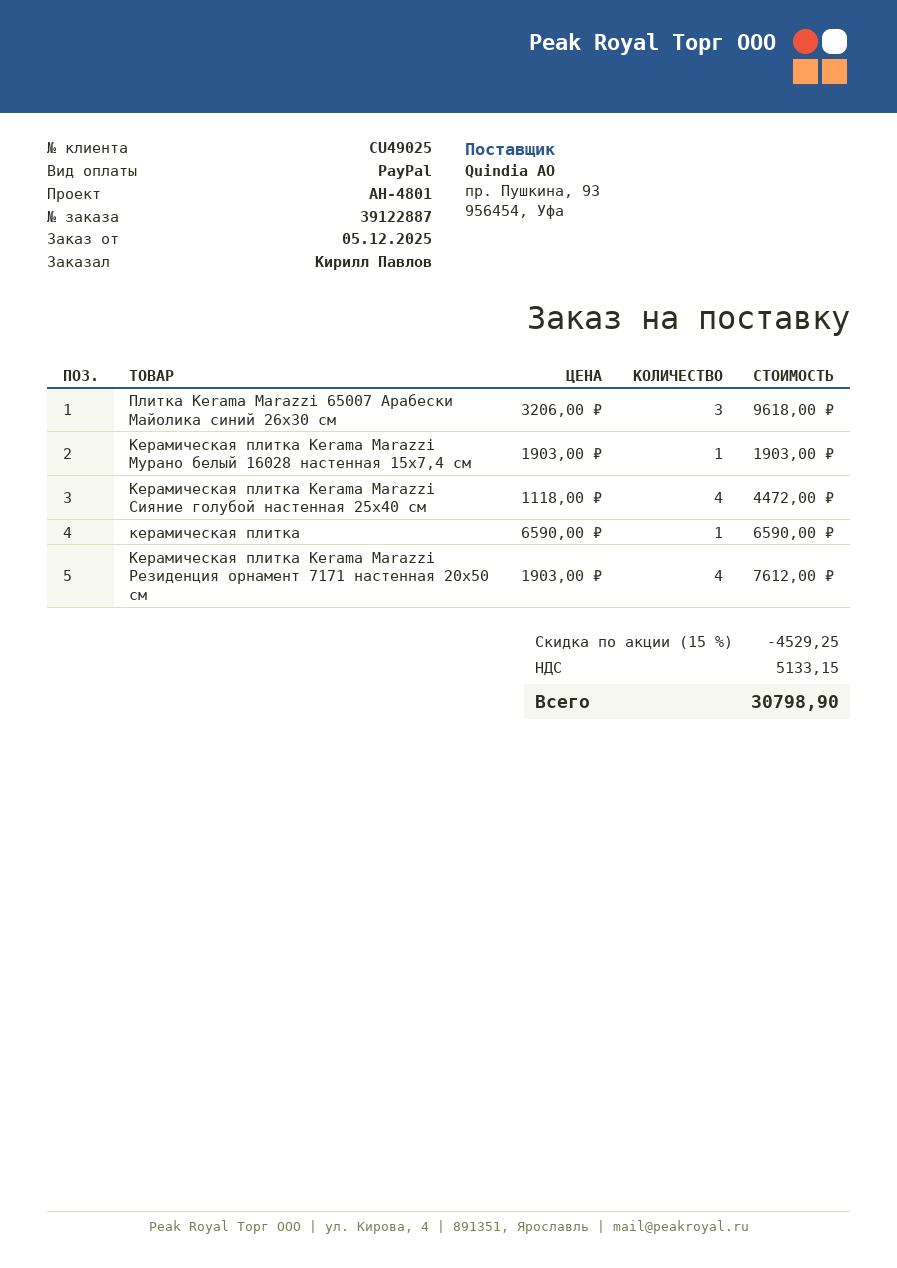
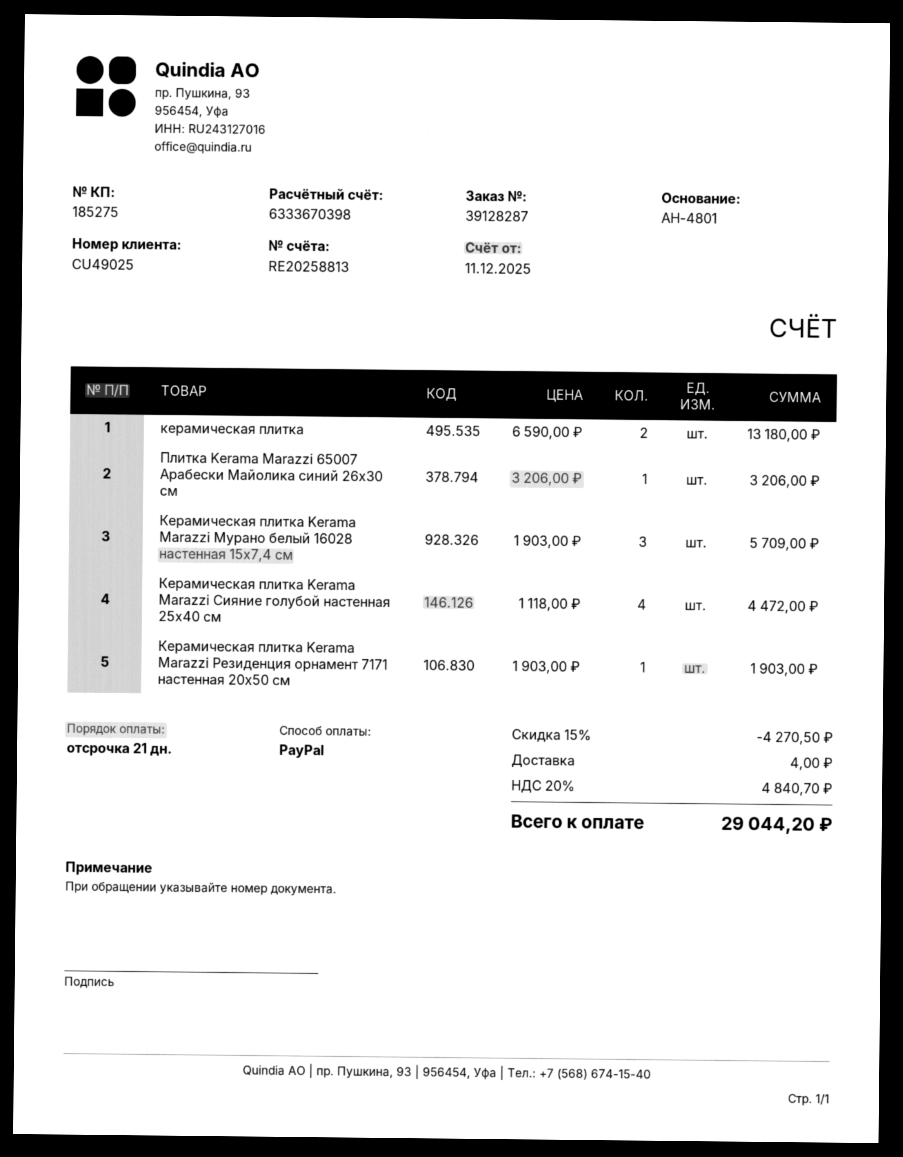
order number: 39122887 -> 39128287
Плитка Kerama Marazzi 65007 Арабески Майолика синий 26х30 см: 3 x 3206.00 = 9618.00 -> 1 x 3206.00 = 3206.00
Керамическая плитка Kerama Marazzi Мурано белый 16028 настенная 15х7,4 см: 1 x 1903.00 = 1903.00 -> 3 x 1903.00 = 5709.00
керамическая плитка: 1 x 6590.00 = 6590.00 -> 2 x 6590.00 = 13180.00
Керамическая плитка Kerama Marazzi Резиденция орнамент 7171 настенная 20х50 см: 4 x 1903.00 = 7612.00 -> 1 x 1903.00 = 1903.00
discount: 15% = 4529.25 -> 15% = 4270.50
shipping: none -> 4.00
tax: 5133.15 -> 4840.70
total: 30798.90 -> 29044.20

